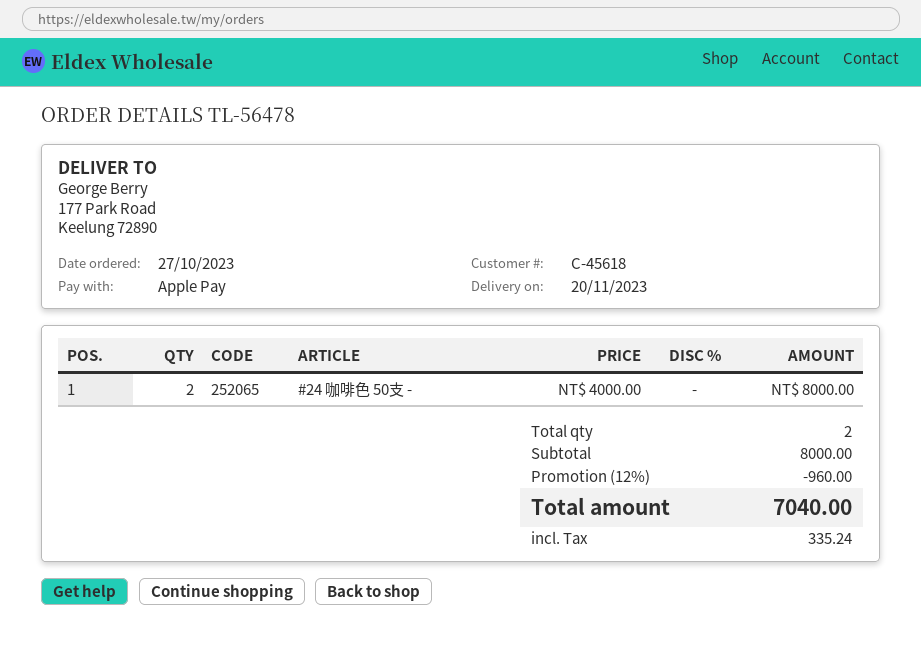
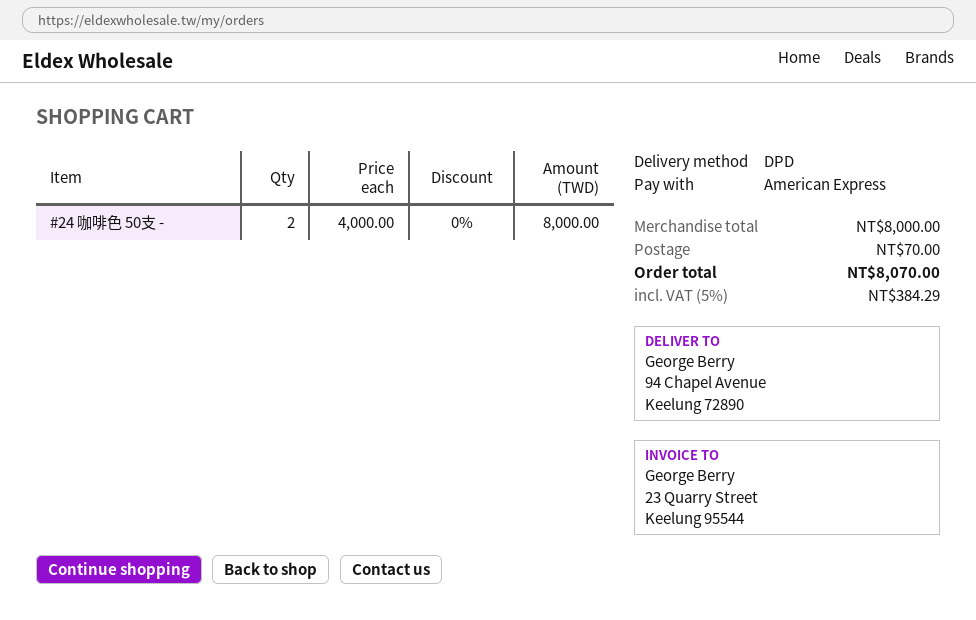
payment method: Apple Pay -> American Express
ship to: 177 Park Road, Keelung 72890 -> 94 Chapel Avenue, Keelung 72890
discount: 12% = 960.00 -> none
shipping: none -> 70.00
tax: 335.24 -> 384.29
total: 7040.00 -> 8070.00

